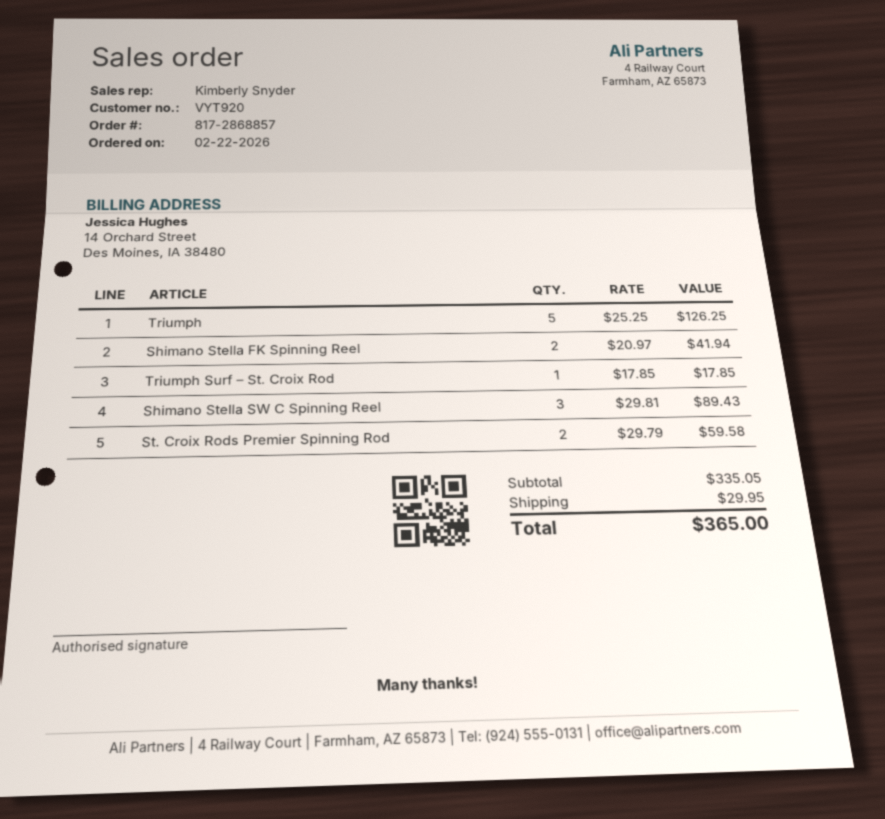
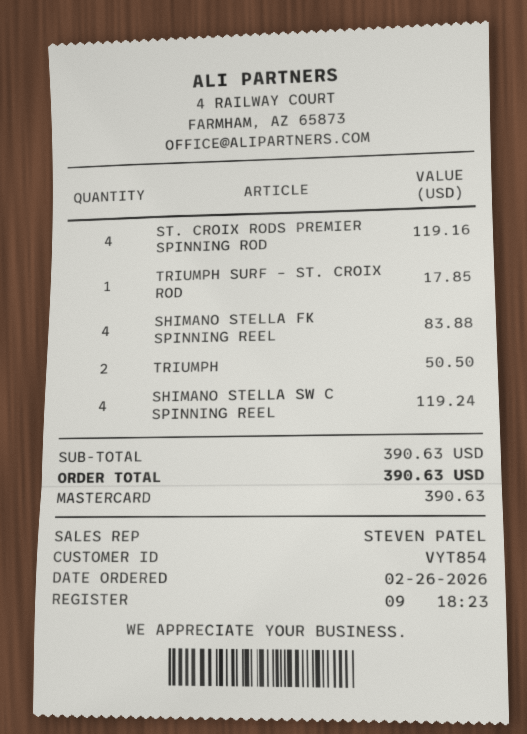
order date: 2026-02-22 -> 2026-02-26
customer number: VYT920 -> VYT854
sales rep: Kimberly Snyder -> STEVEN PATEL
Triumph: 5 for 126.25 -> 2 for 50.50
Shimano Stella FK Spinning Reel: 2 for 41.94 -> 4 for 83.88
Shimano Stella SW C Spinning Reel: 3 for 89.43 -> 4 for 119.24
St. Croix Rods Premier Spinning Rod: 2 for 59.58 -> 4 for 119.16
subtotal: 335.05 -> 390.63
shipping: 29.95 -> none
total: 365.00 -> 390.63

